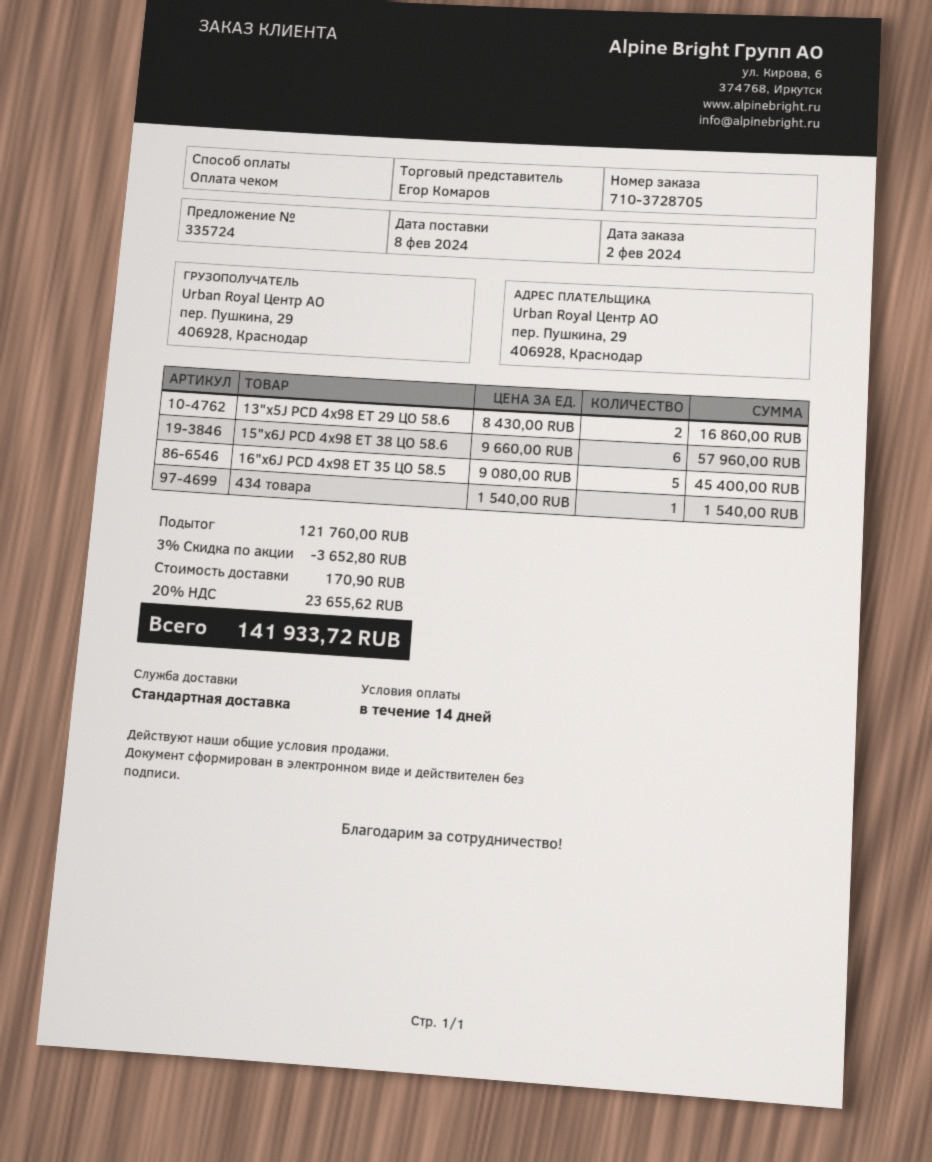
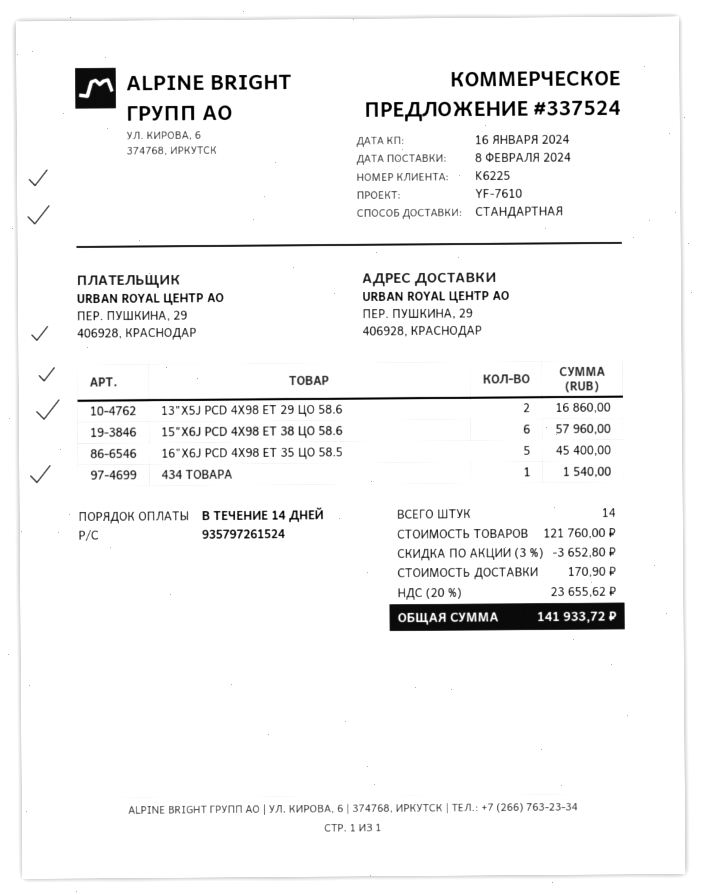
quote number: 335724 -> 337524

